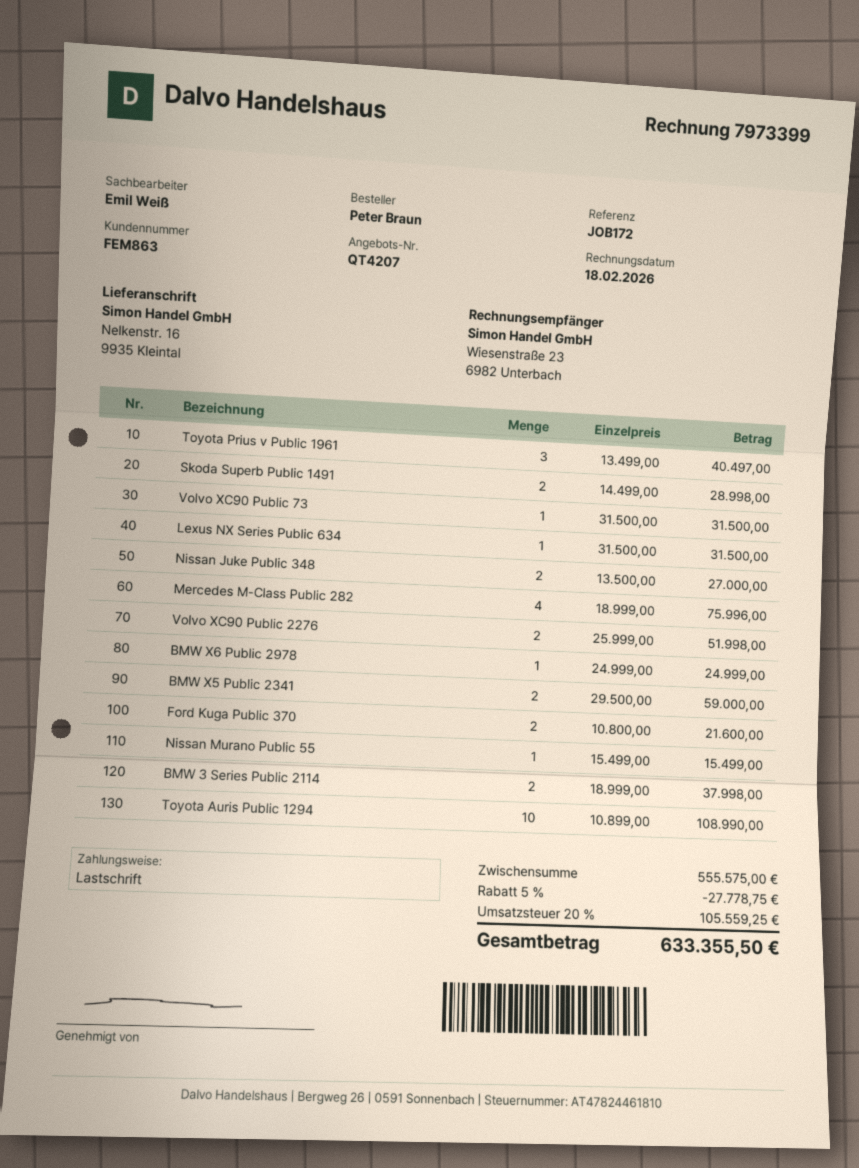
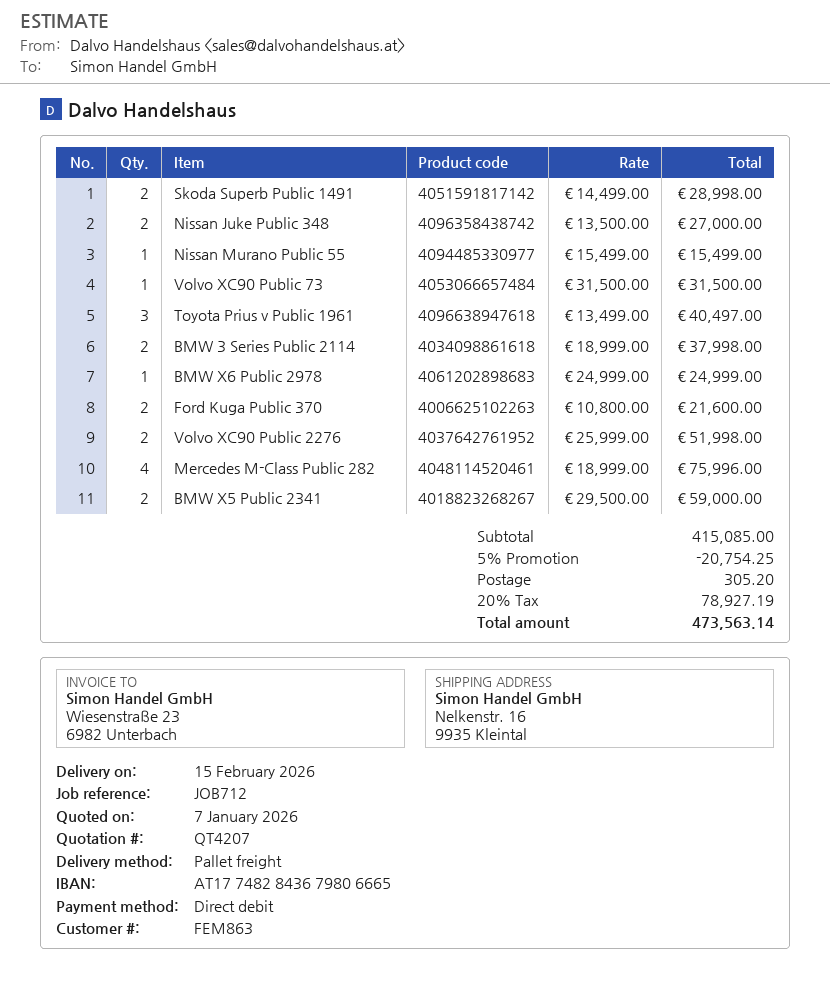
reference: JOB172 -> JOB712
Lexus NX Series Public 634: 1 x 31500.00 = 31500.00 -> none
Toyota Auris Public 1294: 10 x 10899.00 = 108990.00 -> none
subtotal: 555575.00 -> 415085.00
discount: 5% = 27778.75 -> 5% = 20754.25
shipping: none -> 305.20
tax: 20% = 105559.25 -> 20% = 78927.19
total: 633355.50 -> 473563.14

